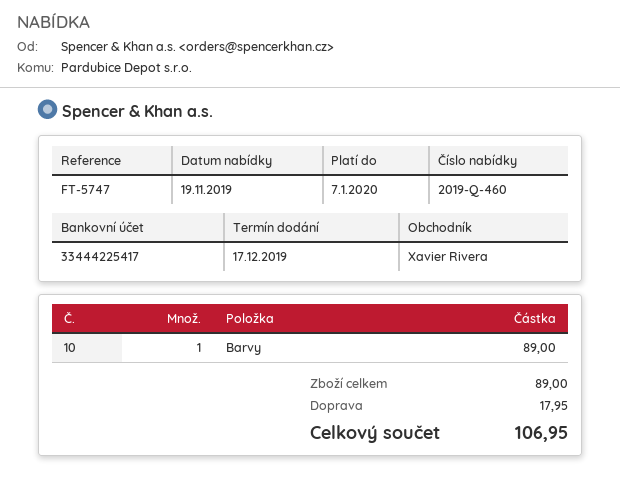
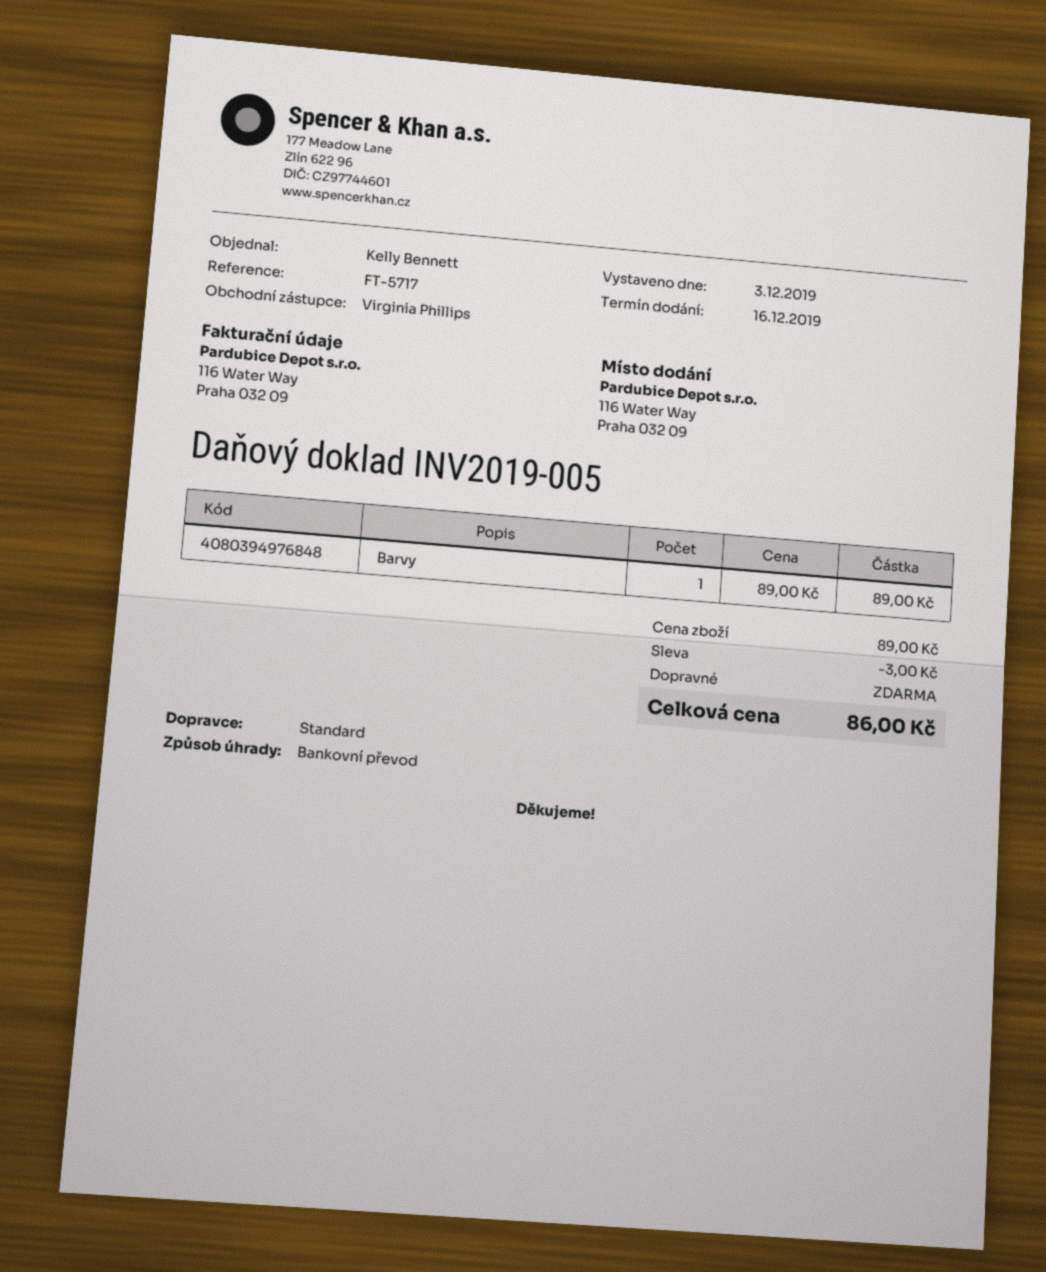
delivery date: 2019-12-17 -> 2019-12-16
reference: FT-5747 -> FT-5717
sales rep: Xavier Rivera -> Virginia Phillips
discount: none -> 3.00
shipping: 17.95 -> 0.00
total: 106.95 -> 86.00

